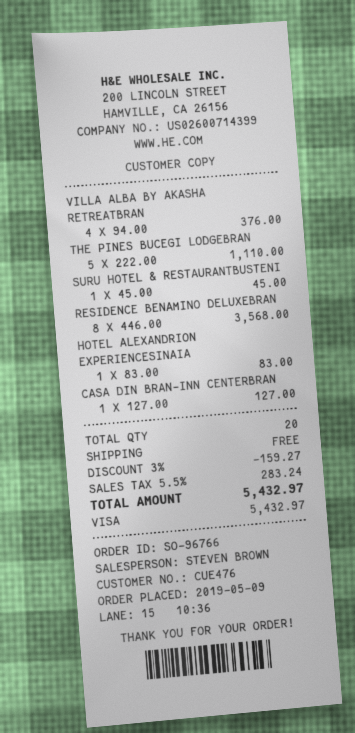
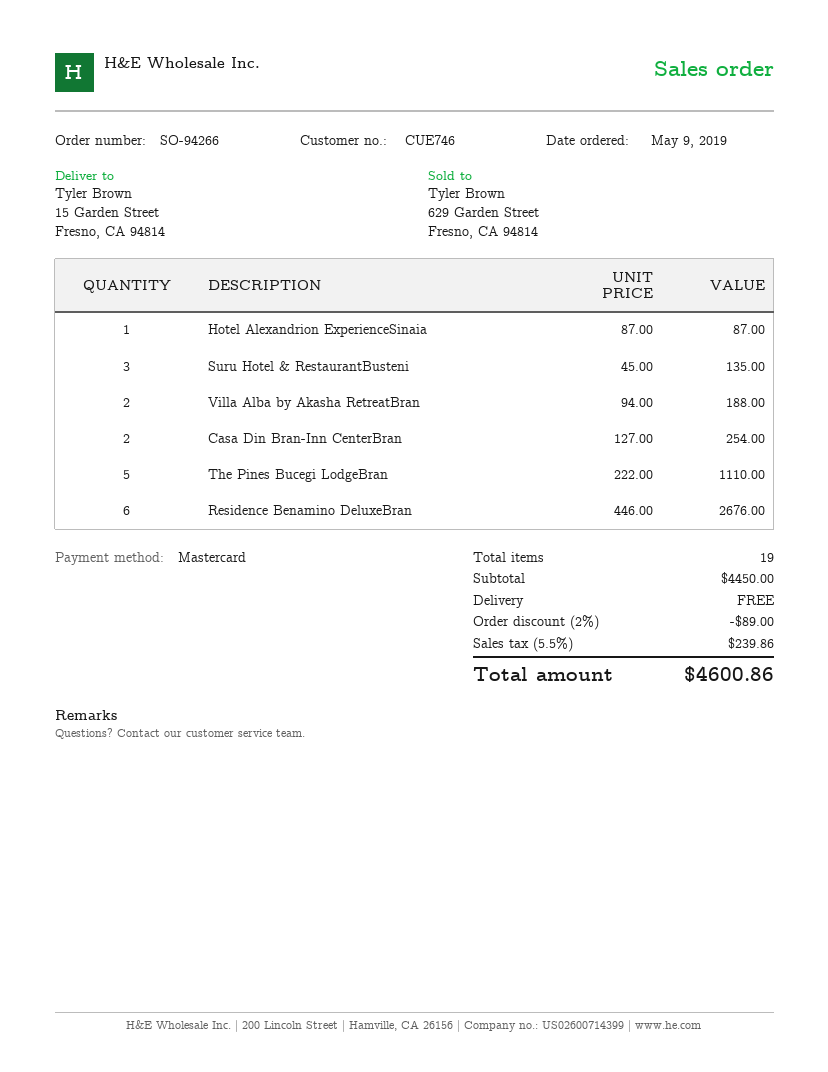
order number: SO-96766 -> SO-94266
customer number: CUE476 -> CUE746
payment method: Visa -> Mastercard
VILLA ALBA BY AKASHA RETREATBRAN: 4 x 94.00 = 376.00 -> 2 x 94.00 = 188.00
SURU HOTEL & RESTAURANTBUSTENI: 1 x 45.00 = 45.00 -> 3 x 45.00 = 135.00
RESIDENCE BENAMINO DELUXEBRAN: 8 x 446.00 = 3568.00 -> 6 x 446.00 = 2676.00
HOTEL ALEXANDRION EXPERIENCESINAIA: 1 x 83.00 = 83.00 -> 1 x 87.00 = 87.00
CASA DIN BRAN-INN CENTERBRAN: 1 x 127.00 = 127.00 -> 2 x 127.00 = 254.00
total quantity: 20 -> 19
discount: 3% = 159.27 -> 2% = 89.00
tax: 5.5% = 283.24 -> 5.5% = 239.86
total: 5432.97 -> 4600.86

